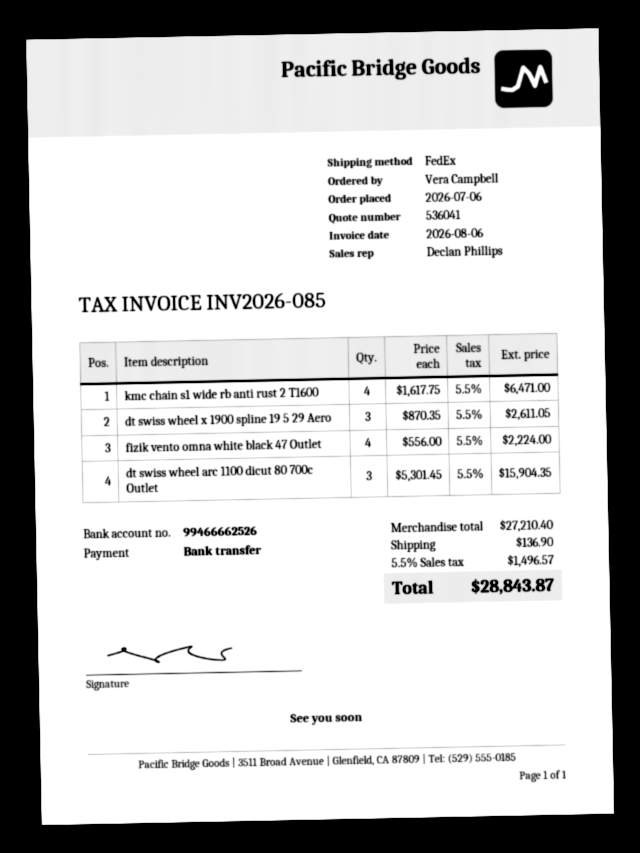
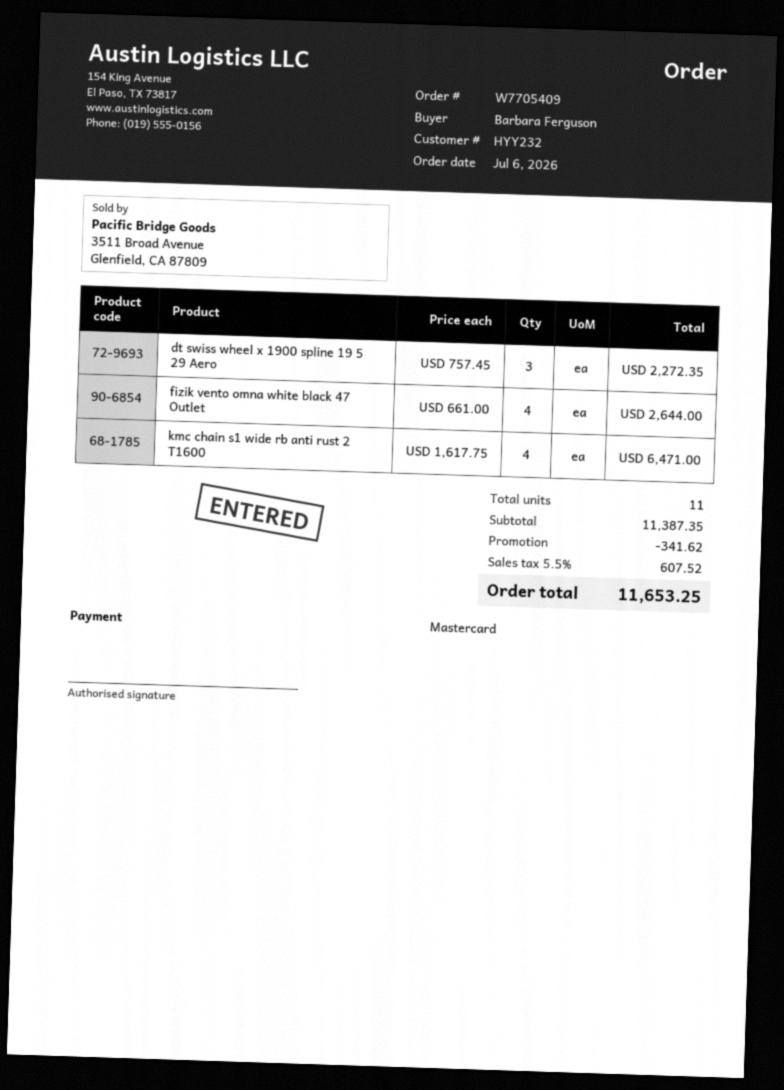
ordered by: Vera Campbell -> Barbara Ferguson
payment method: bank transfer -> Mastercard
dt swiss wheel x 1900 spline 19 5 29 Aero: 3 x 870.35 = 2611.05 -> 3 x 757.45 = 2272.35
fizik vento omna white black 47 Outlet: 4 x 556.00 = 2224.00 -> 4 x 661.00 = 2644.00
dt swiss wheel arc 1100 dicut 80 700c Outlet: 3 x 5301.45 = 15904.35 -> none
subtotal: 27210.40 -> 11387.35
discount: none -> 341.62
shipping: 136.90 -> none
tax: 5.5% = 1496.57 -> 5.5% = 607.52
total: 28843.87 -> 11653.25

